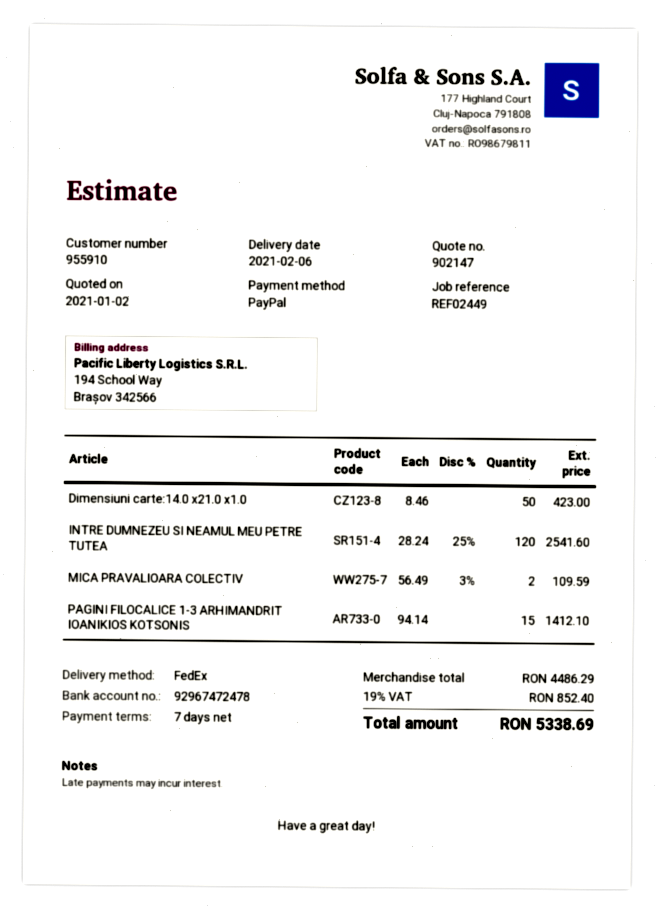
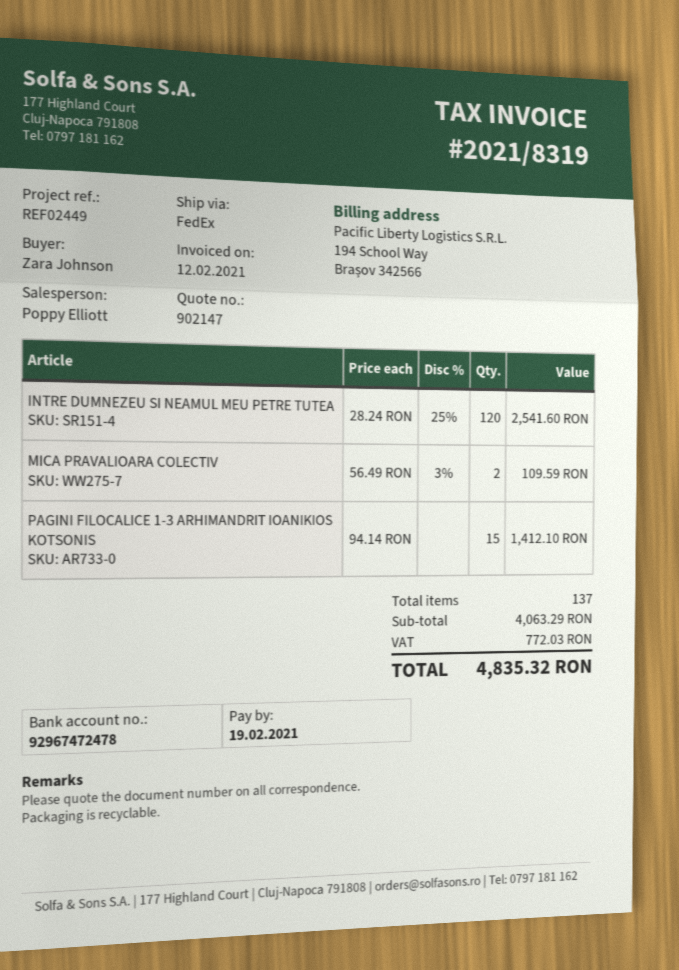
Dimensiuni carte:14.0 x21.0 x1.0: 50 x 8.46 = 423.00 -> none
subtotal: 4486.29 -> 4063.29
tax: 852.40 -> 772.03
total: 5338.69 -> 4835.32

